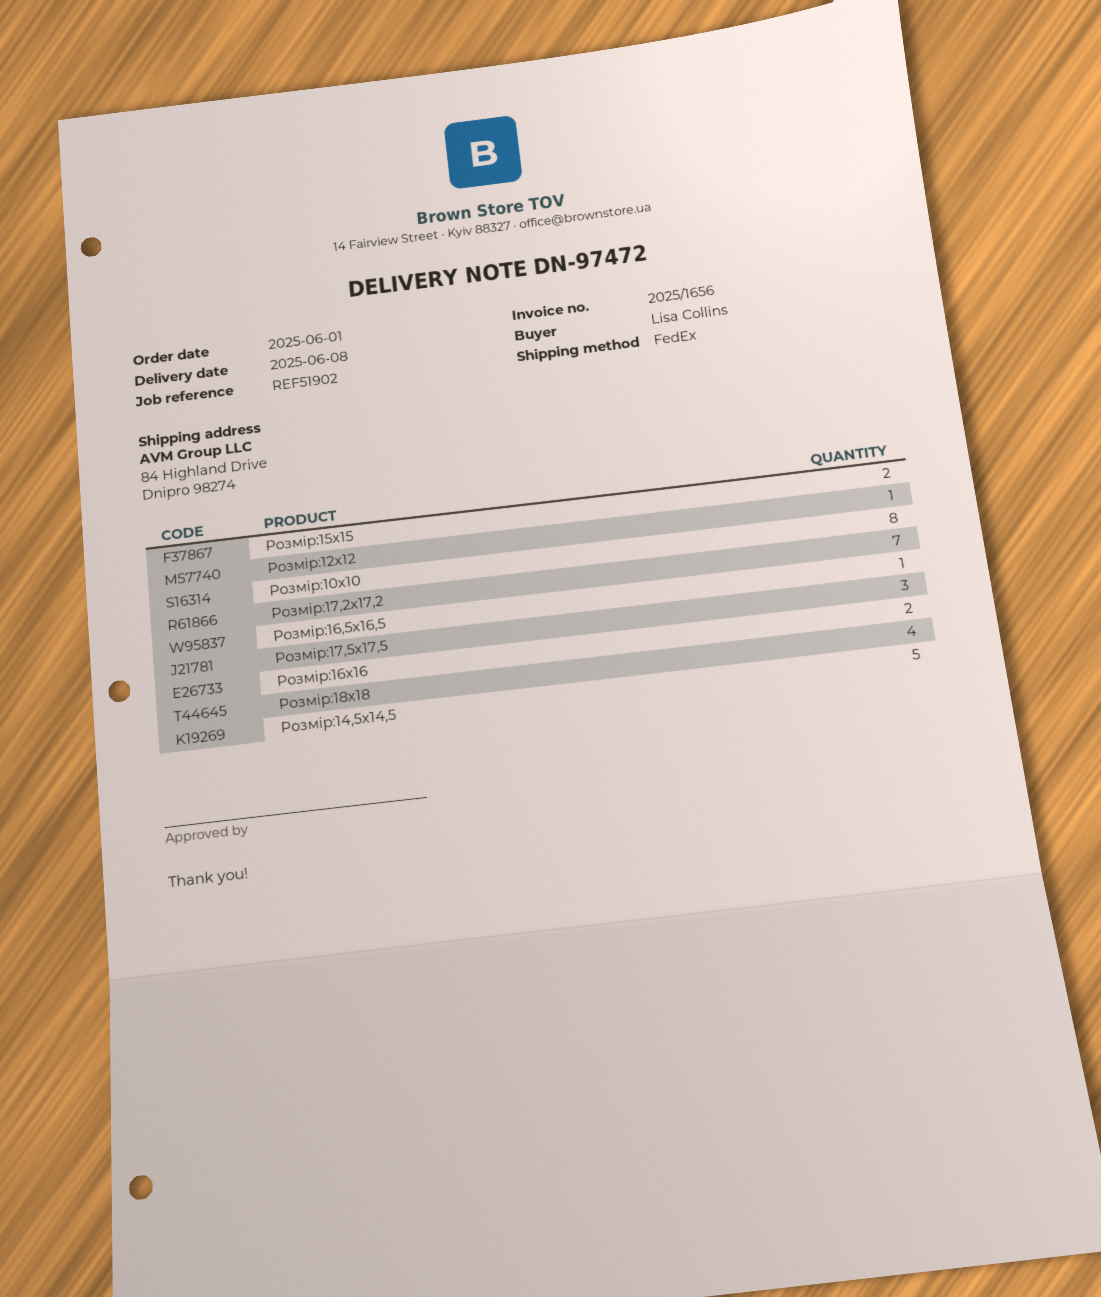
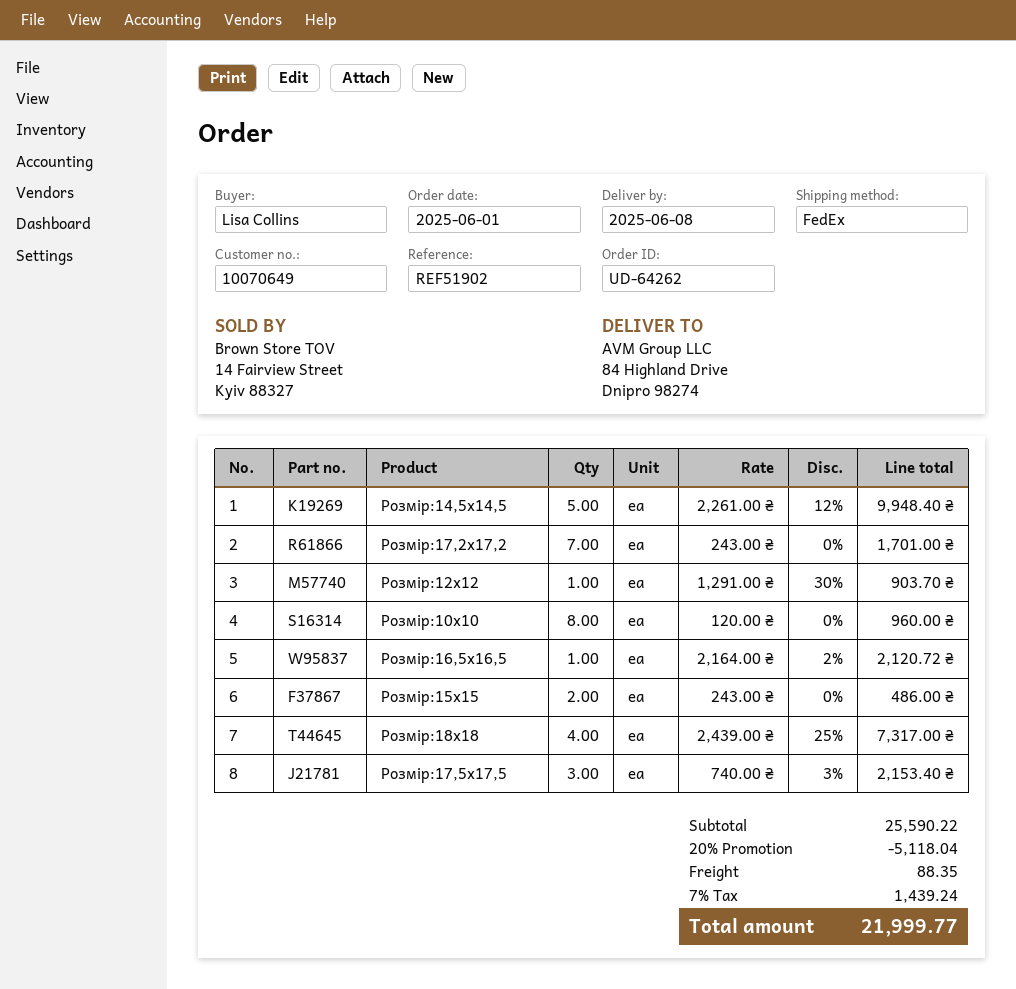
Розмір:16x16: 2 -> none

